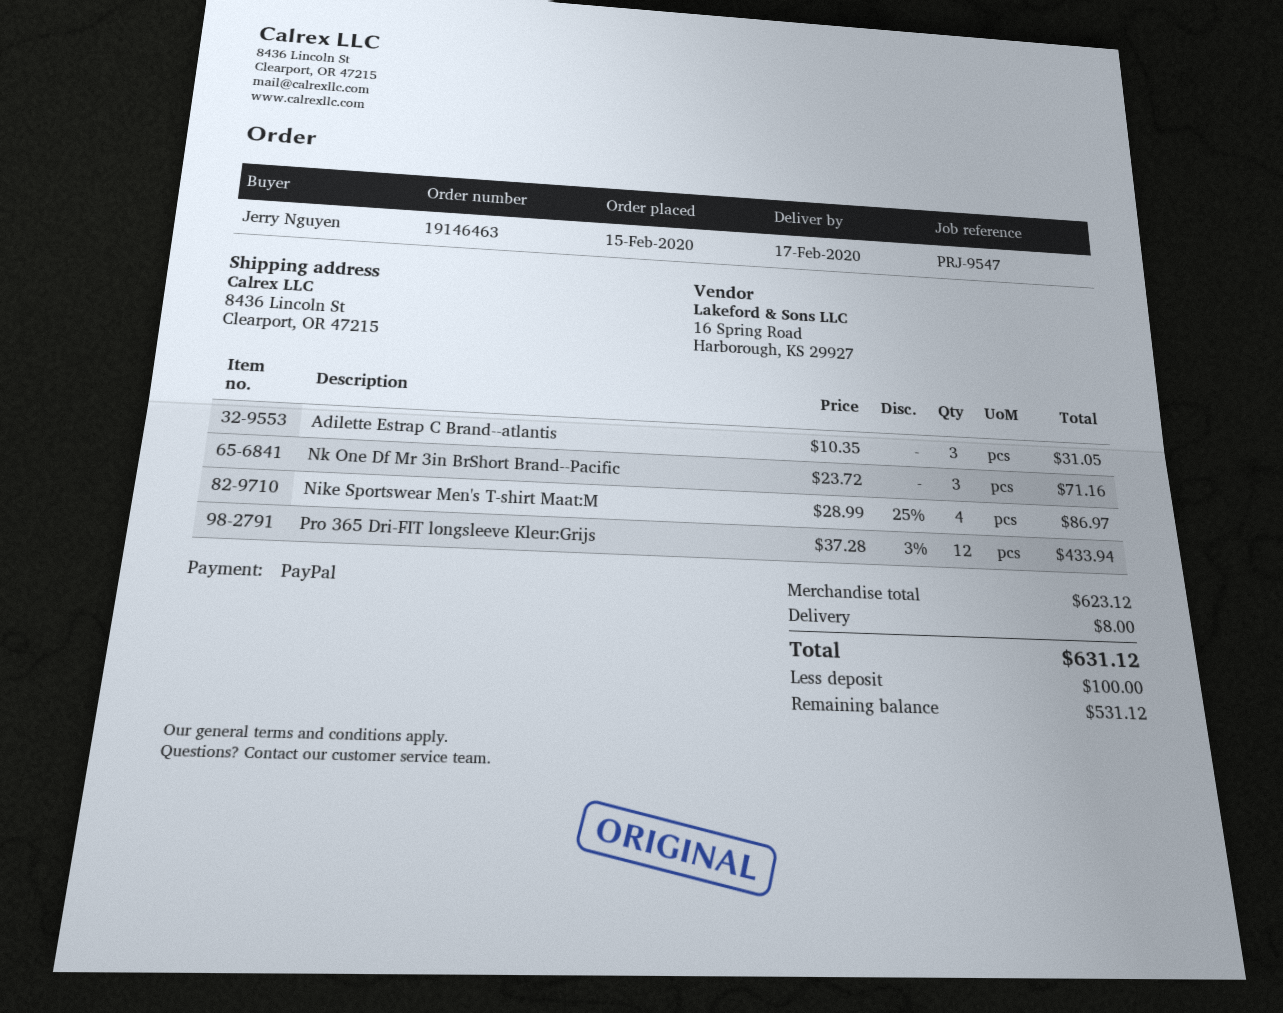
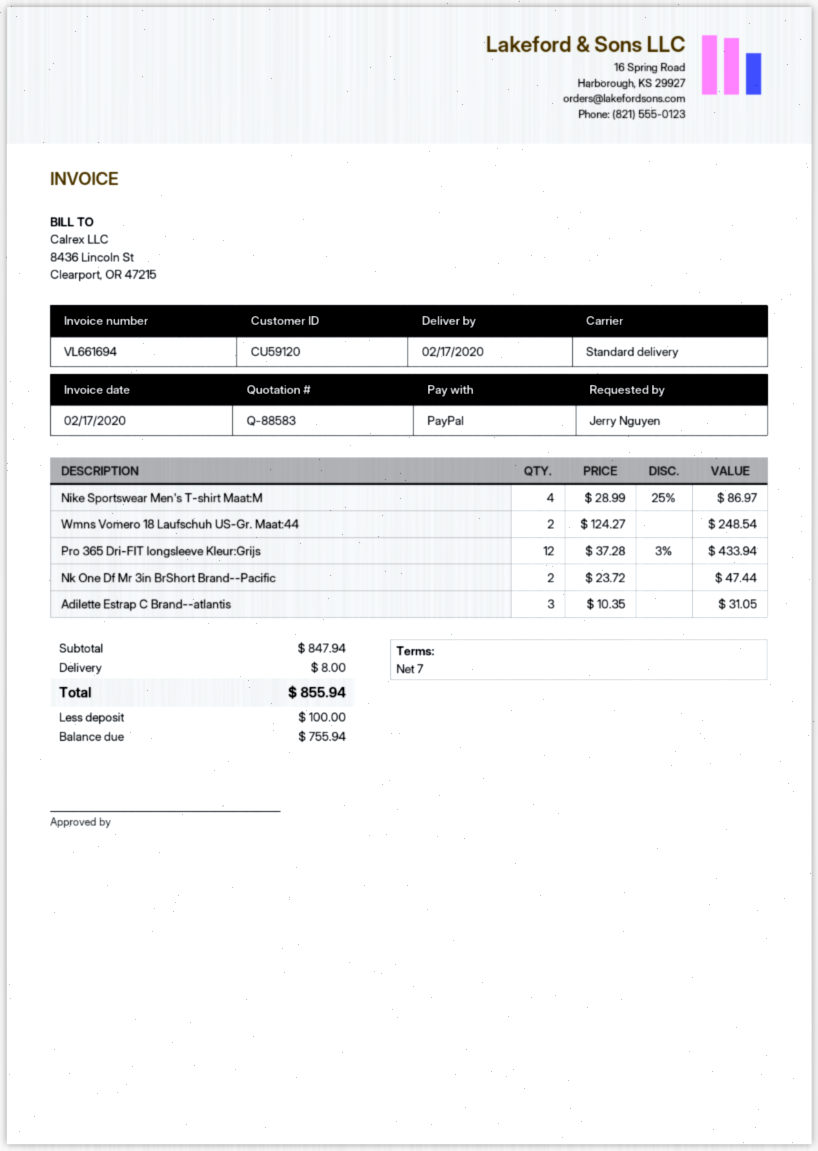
Nk One Df Mr 3in BrShort Brand--Pacific: 3 x 23.72 = 71.16 -> 2 x 23.72 = 47.44
Wmns Vomero 18 Laufschuh US-Gr. Maat:44: none -> 2 x 124.27 = 248.54
subtotal: 623.12 -> 847.94
total: 631.12 -> 855.94
balance: 531.12 -> 755.94

